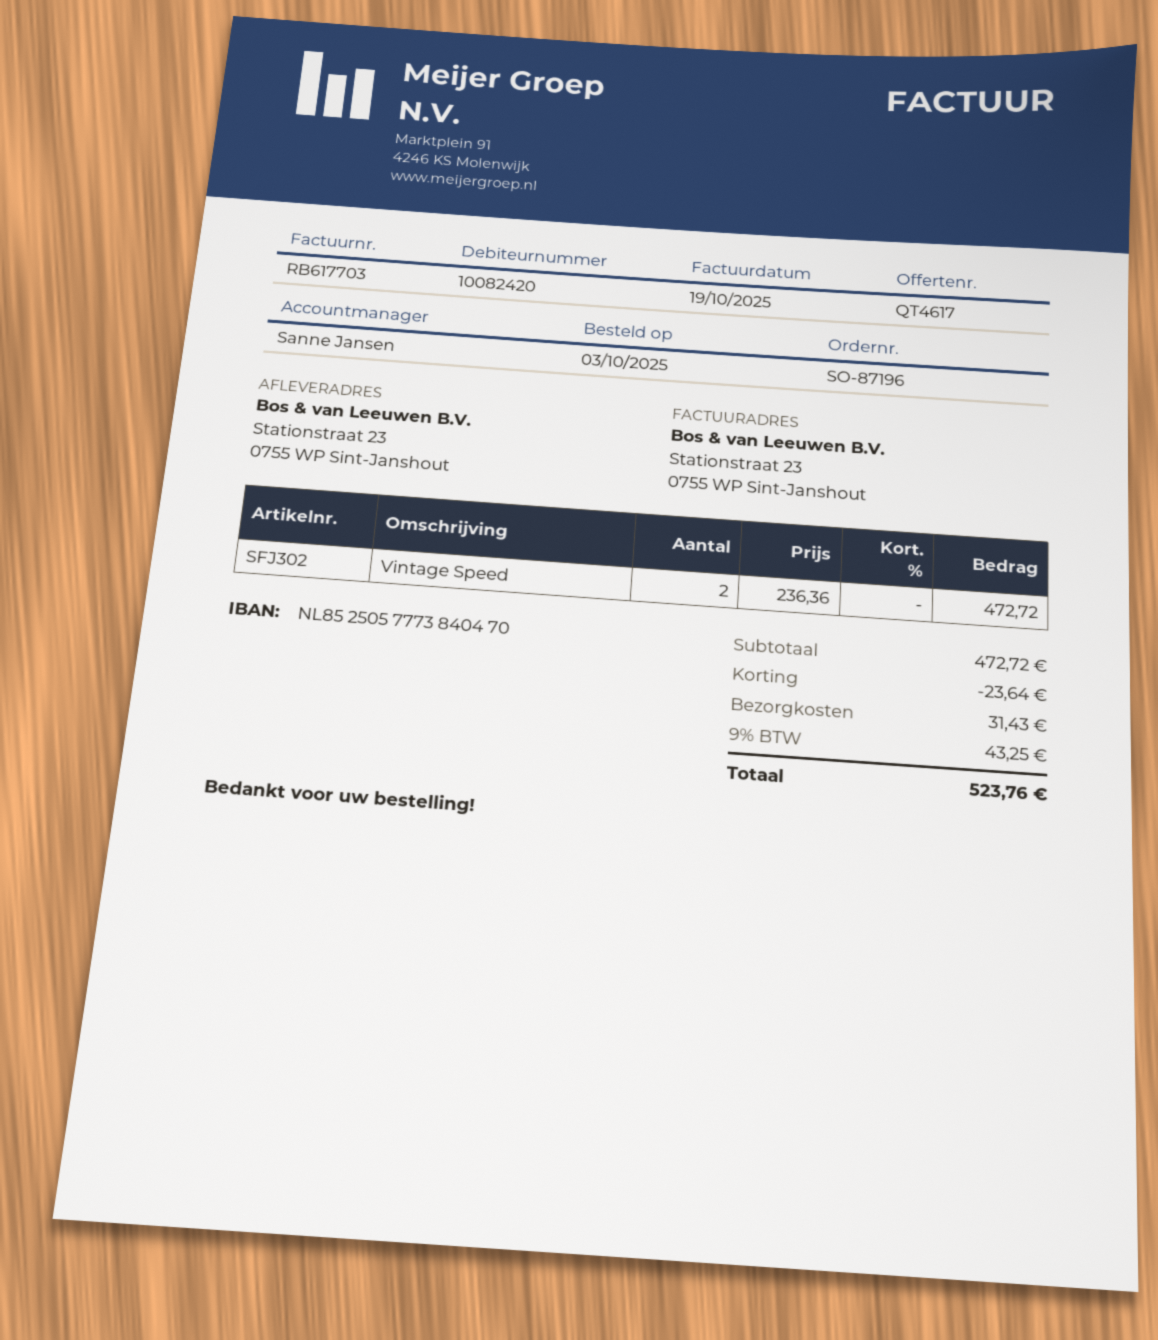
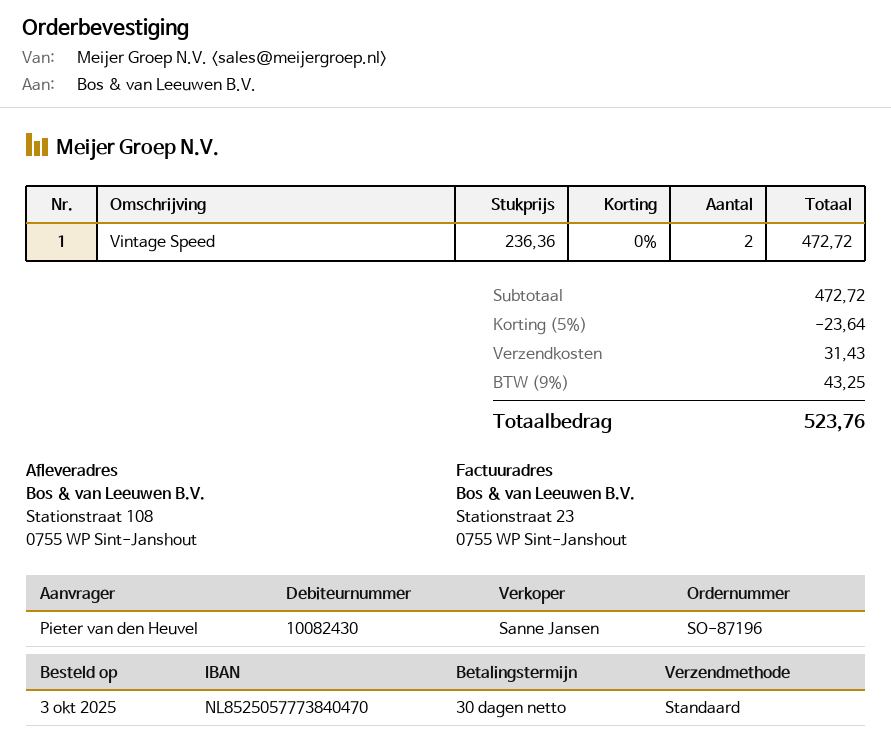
customer number: 10082420 -> 10082430
ship to: Stationstraat 23, 0755 WP Sint-Janshout -> Stationstraat 108, 0755 WP Sint-Janshout

